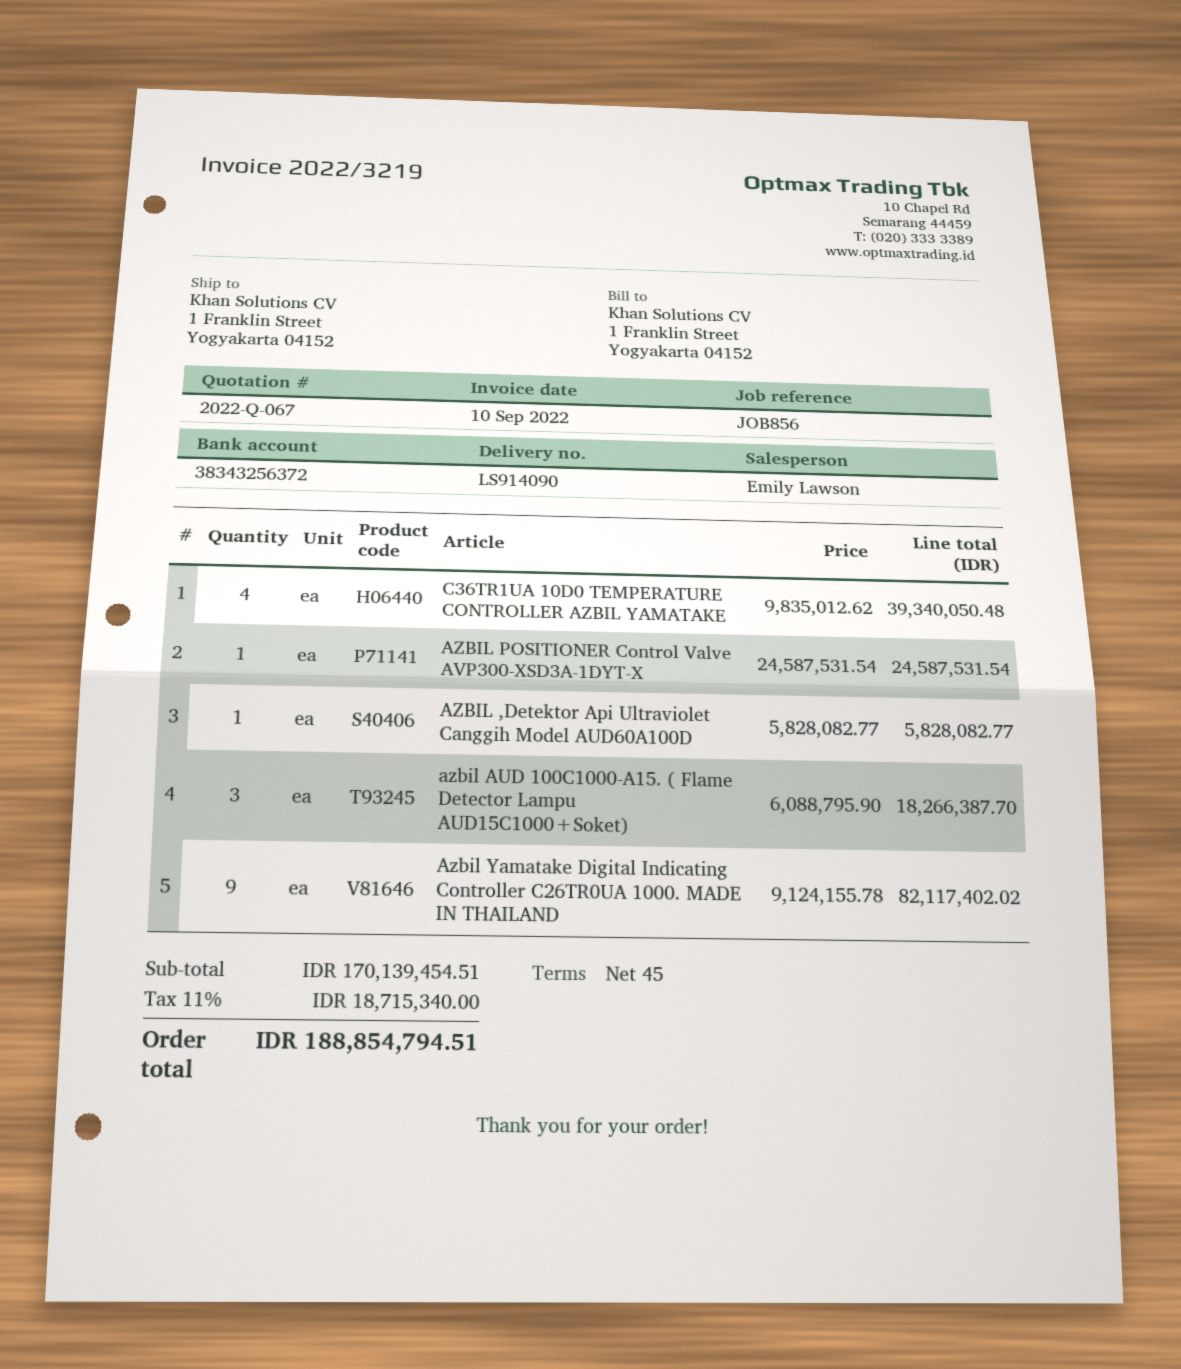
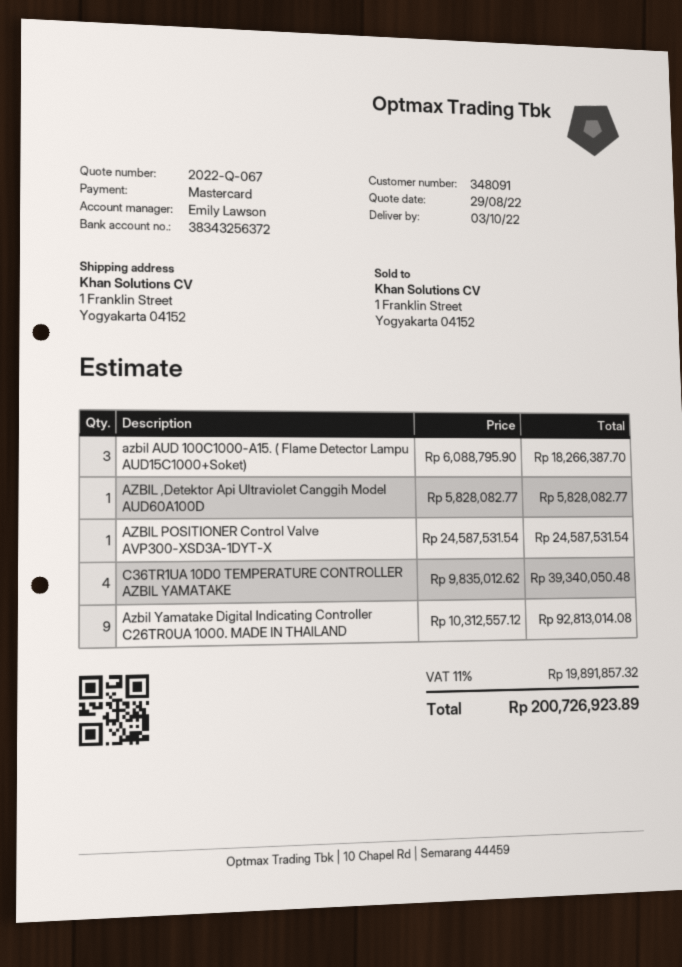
Azbil Yamatake Digital Indicating Controller C26TR0UA 1000. MADE IN THAILAND: 9 x 9124155.78 = 82117402.02 -> 9 x 10312557.12 = 92813014.08
tax: 11% = 18715340.00 -> 11% = 19891857.32
total: 188854794.51 -> 200726923.89

